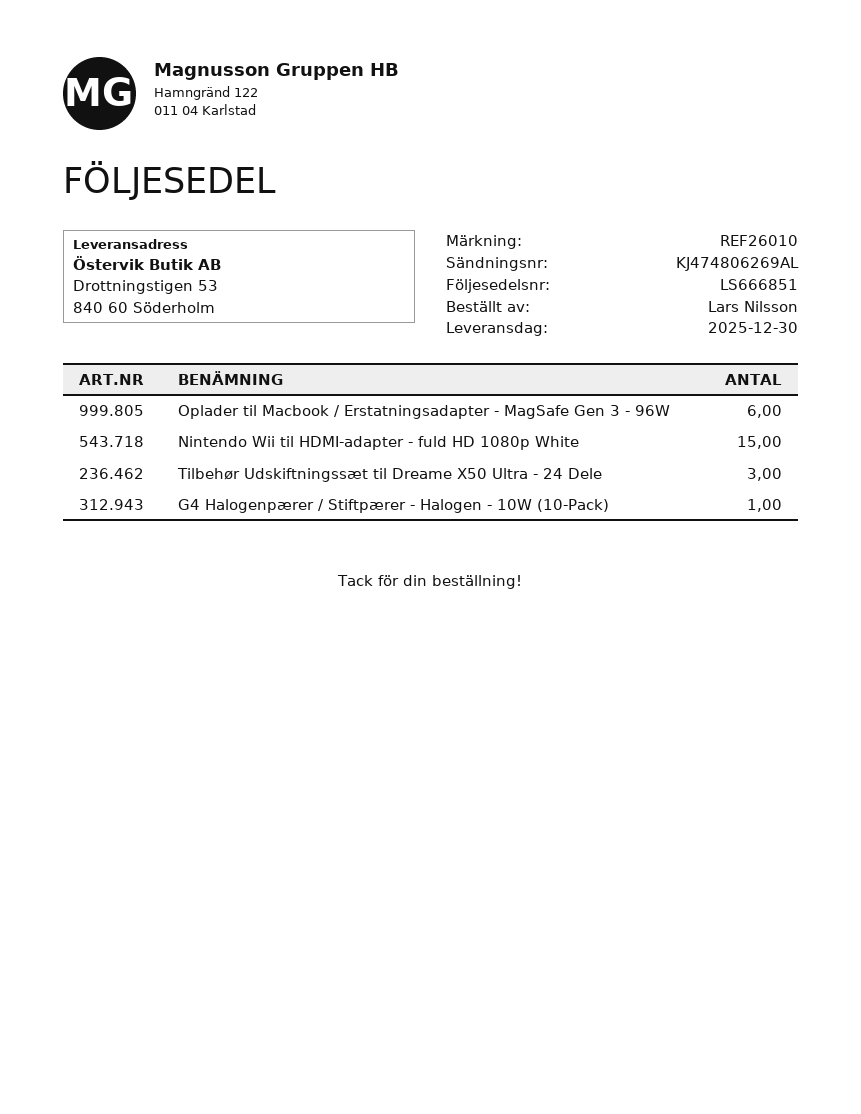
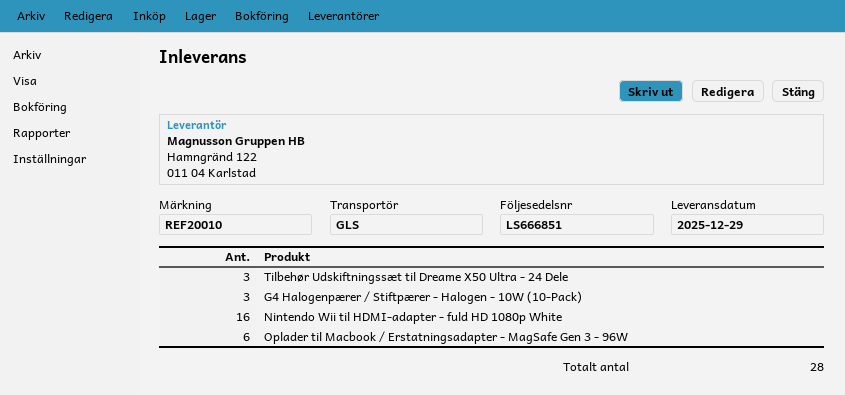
delivery date: 2025-12-30 -> 2025-12-29
reference: REF26010 -> REF20010
Nintendo Wii til HDMI-adapter - fuld HD 1080p White: 15 -> 16
G4 Halogenpærer / Stiftpærer - Halogen - 10W (10-Pack): 1 -> 3

